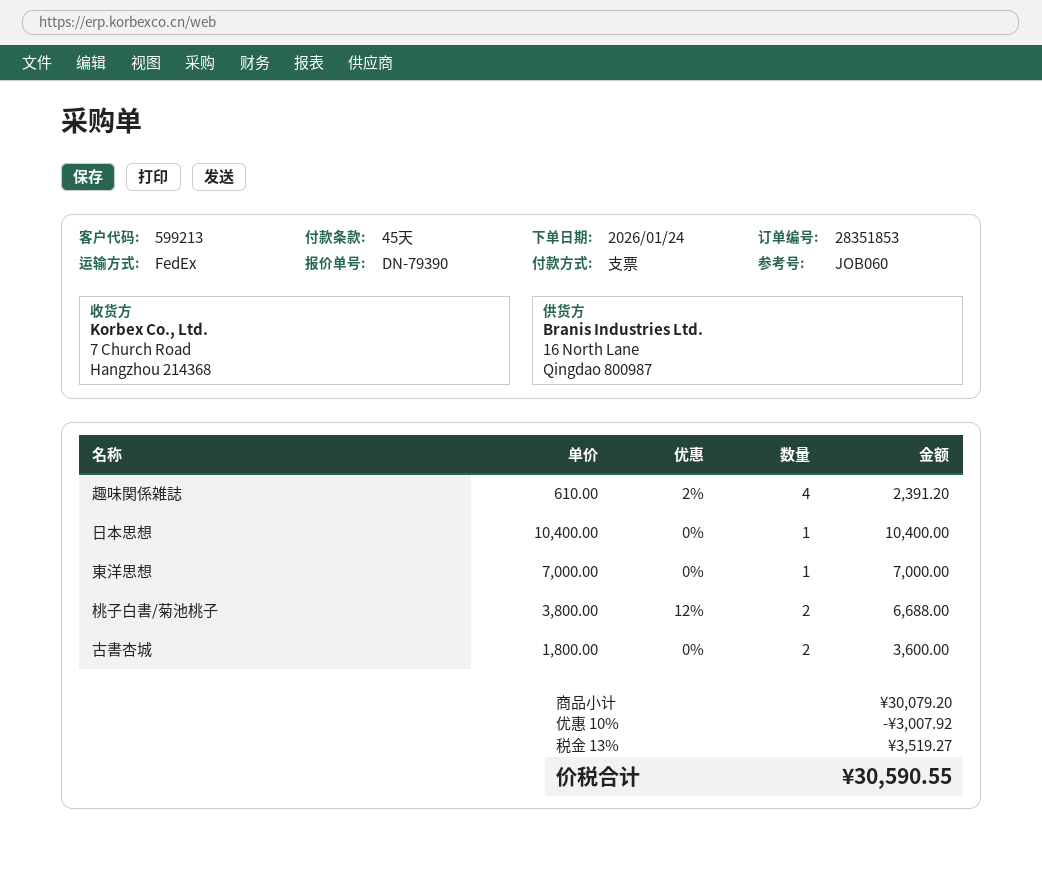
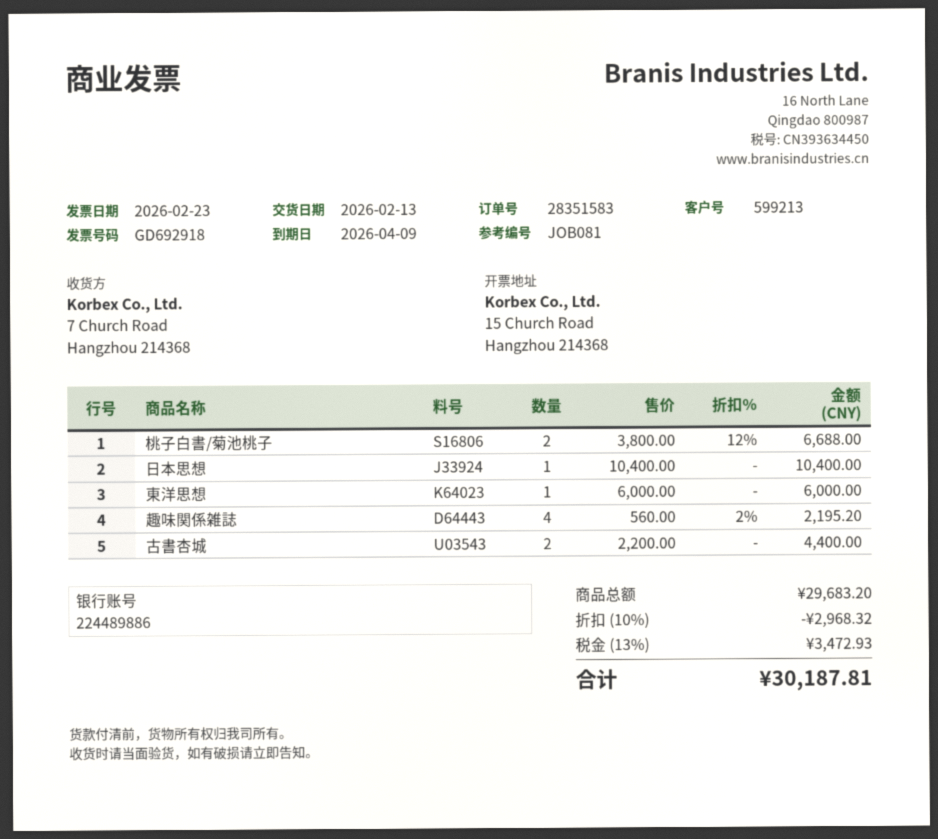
order number: 28351853 -> 28351583
reference: JOB060 -> JOB081
趣味関係雑誌: 4 x 610.00 - 2% = 2391.20 -> 4 x 560.00 - 2% = 2195.20
東洋思想: 1 x 7000.00 = 7000.00 -> 1 x 6000.00 = 6000.00
古書杏城: 2 x 1800.00 = 3600.00 -> 2 x 2200.00 = 4400.00
subtotal: 30079.20 -> 29683.20
discount: 10% = 3007.92 -> 10% = 2968.32
tax: 13% = 3519.27 -> 13% = 3472.93
total: 30590.55 -> 30187.81

